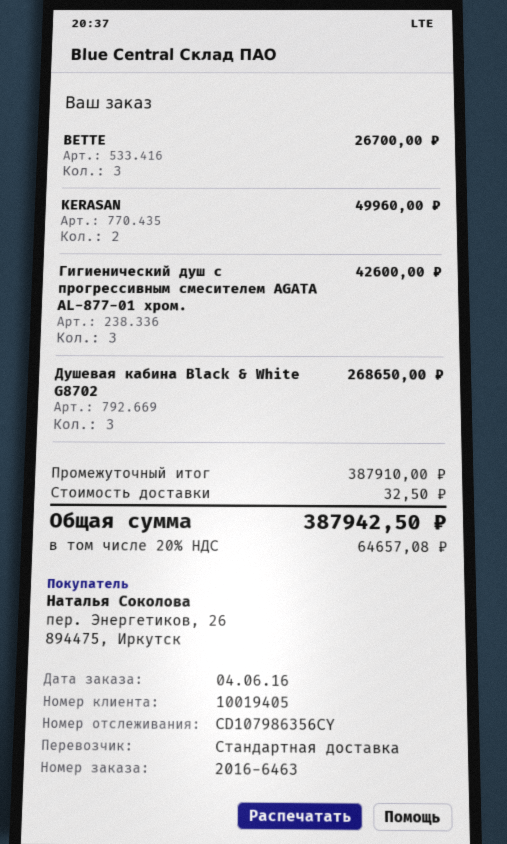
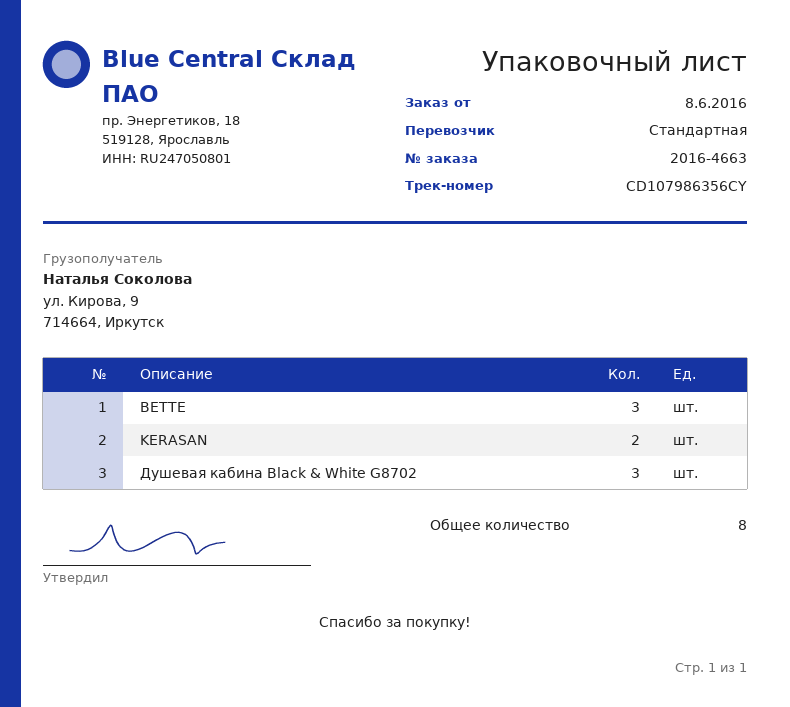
order number: 2016-6463 -> 2016-4663
order date: 2016-06-04 -> 2016-06-08
Гигиенический душ с прогрессивным смесителем AGATA AL-877-01 хром.: 3 -> none

